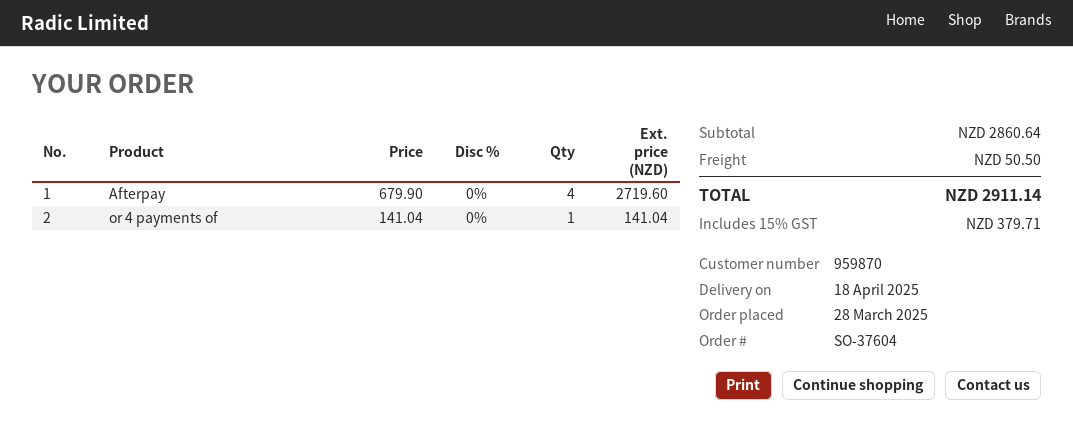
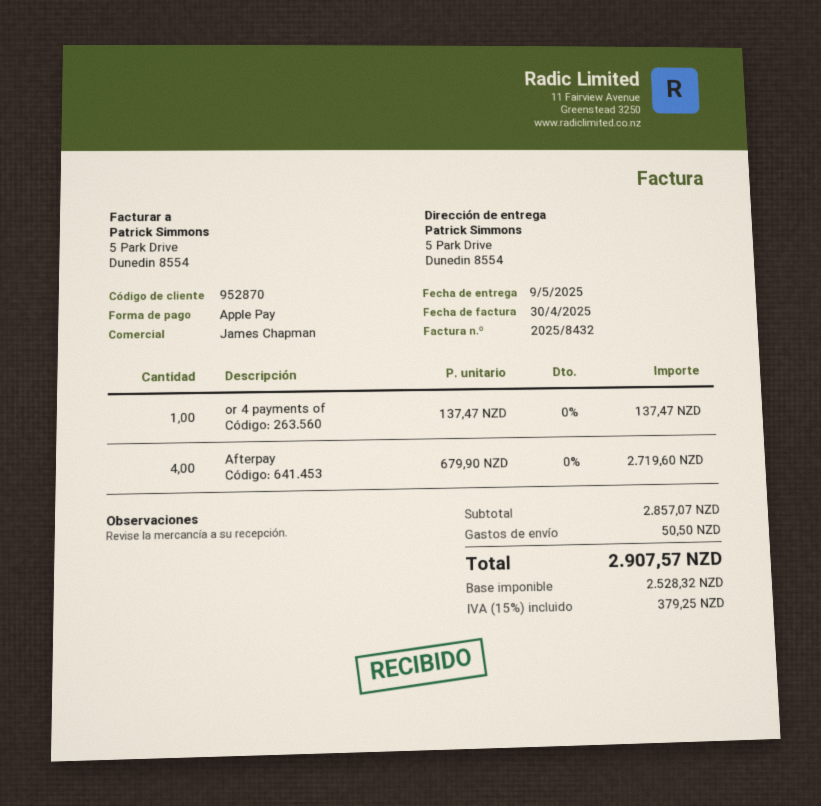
delivery date: 2025-04-18 -> 2025-05-09
customer number: 959870 -> 952870
or 4 payments of: 1 x 141.04 = 141.04 -> 1 x 137.47 = 137.47
subtotal: 2860.64 -> 2857.07
tax: 15% = 379.71 -> 15% = 379.25
total: 2911.14 -> 2907.57

